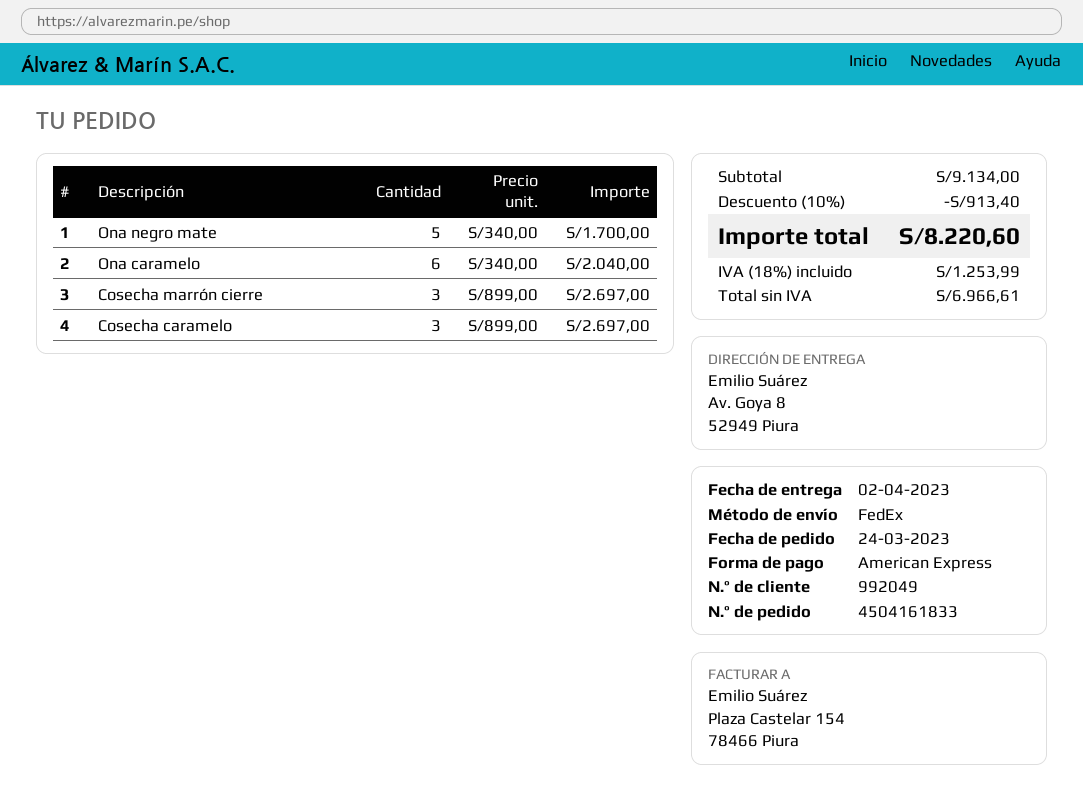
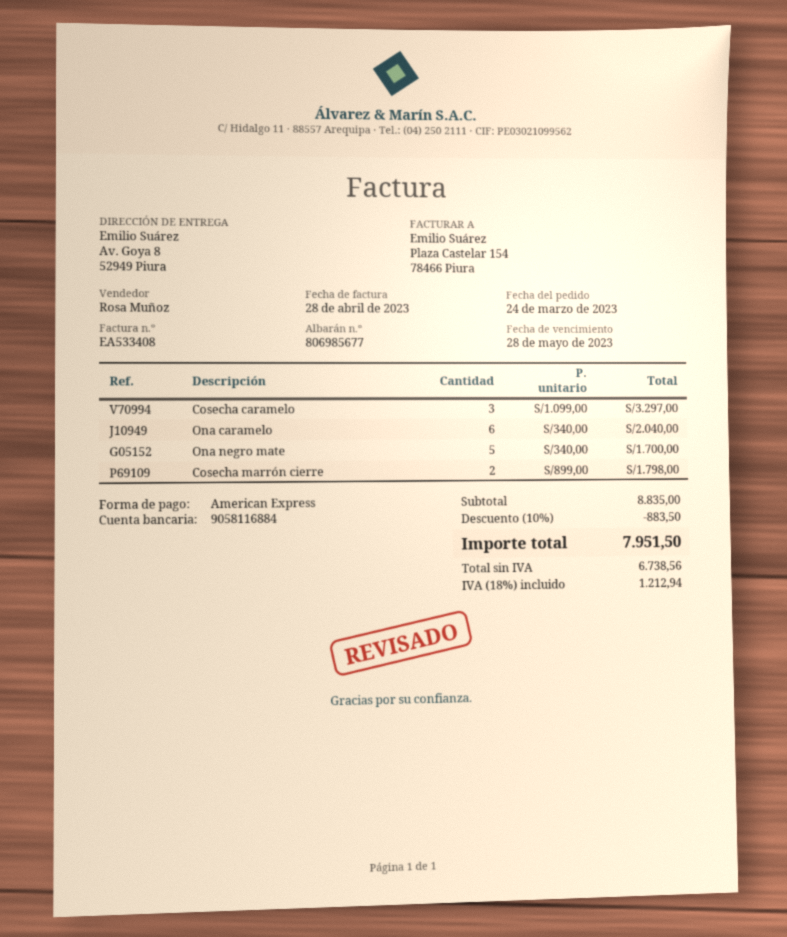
Cosecha marrón cierre: 3 x 899.00 = 2697.00 -> 2 x 899.00 = 1798.00
Cosecha caramelo: 3 x 899.00 = 2697.00 -> 3 x 1099.00 = 3297.00
subtotal: 9134.00 -> 8835.00
discount: 10% = 913.40 -> 10% = 883.50
net: 6966.61 -> 6738.56
tax: 18% = 1253.99 -> 18% = 1212.94
total: 8220.60 -> 7951.50

